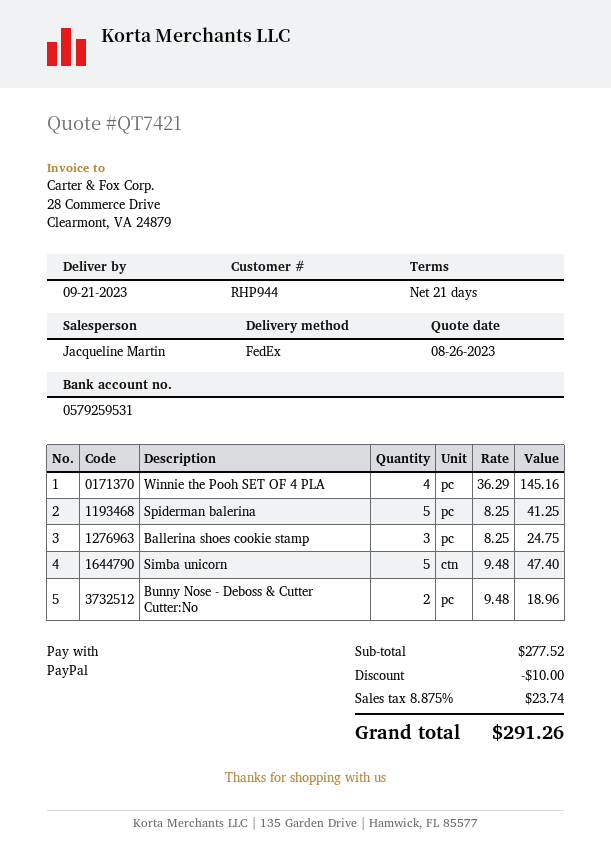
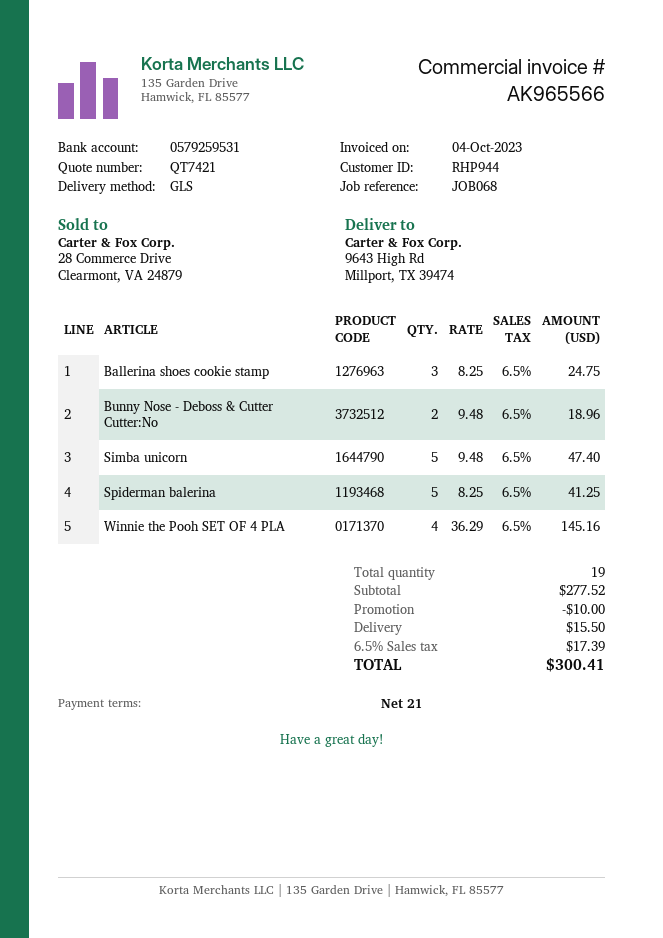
shipping method: FedEx -> GLS
shipping: none -> 15.50
tax: 8.875% = 23.74 -> 6.5% = 17.39
total: 291.26 -> 300.41

